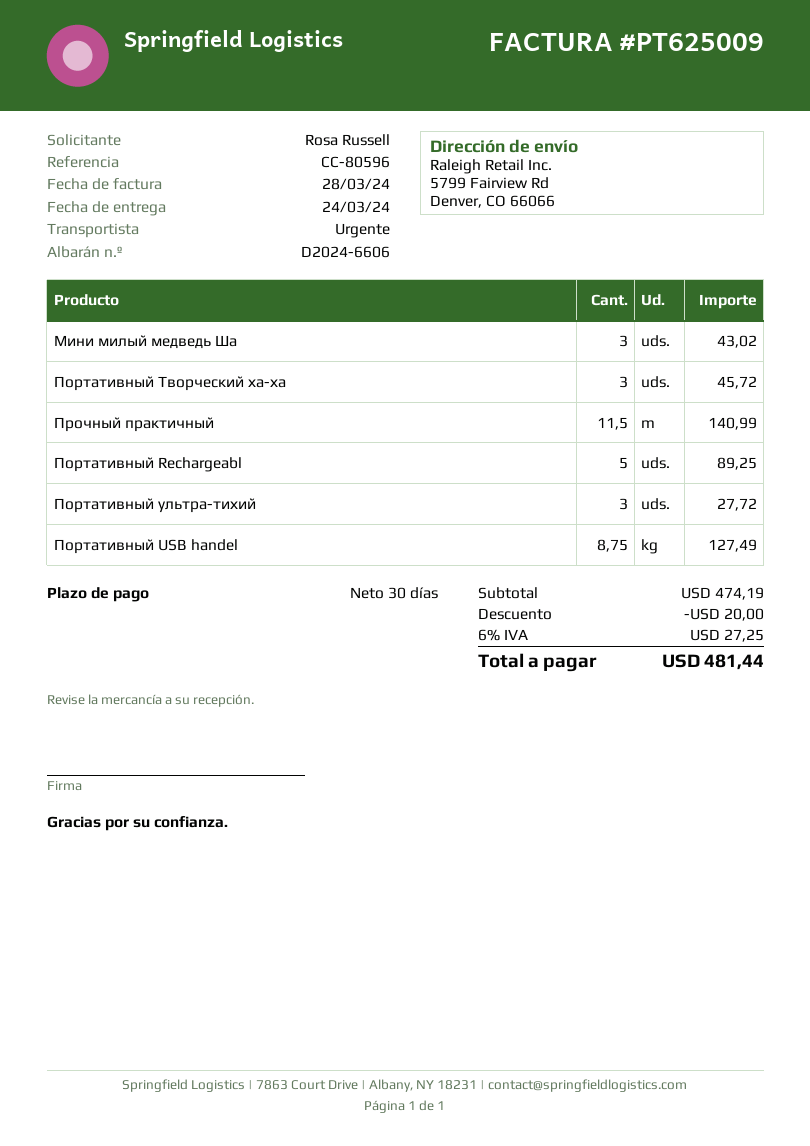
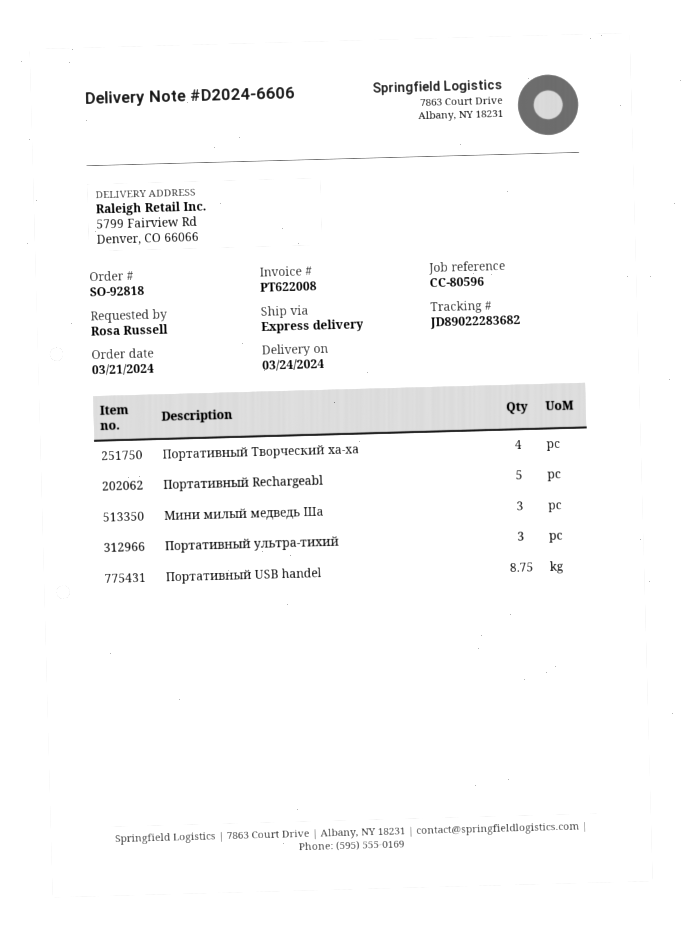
invoice number: PT625009 -> PT622008
Портативный Творческий ха-ха: 3 -> 4
Прочный практичный: 11.5 -> none

